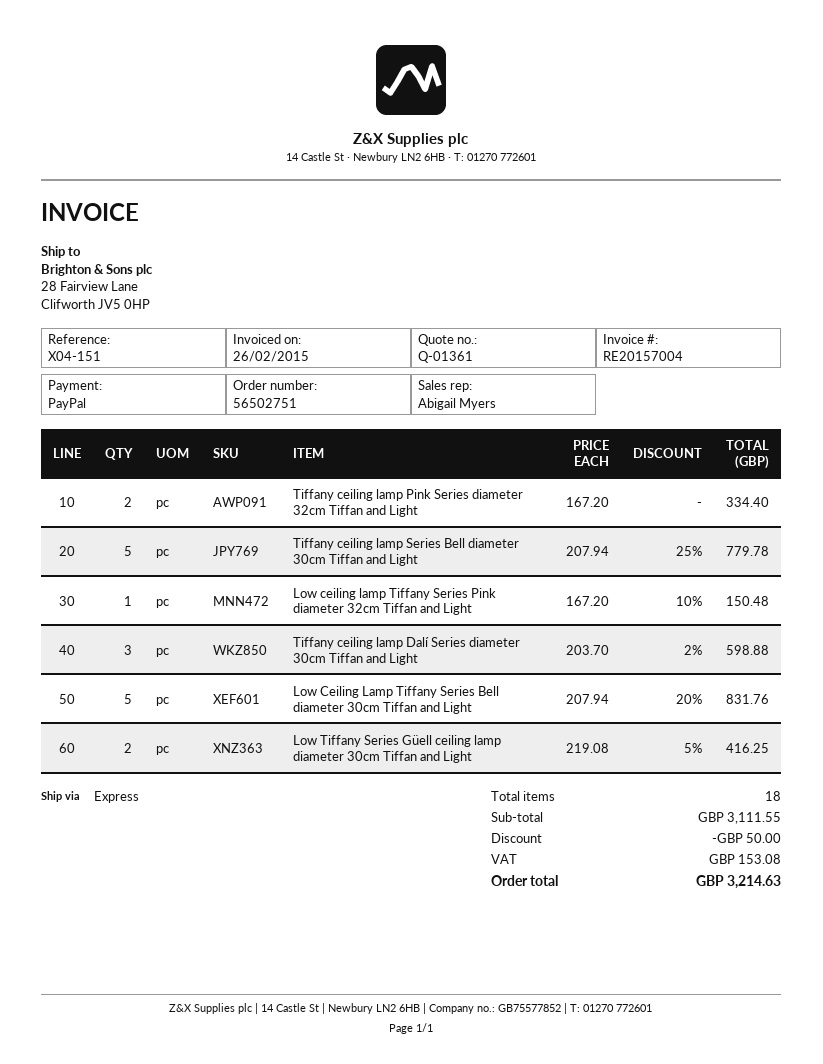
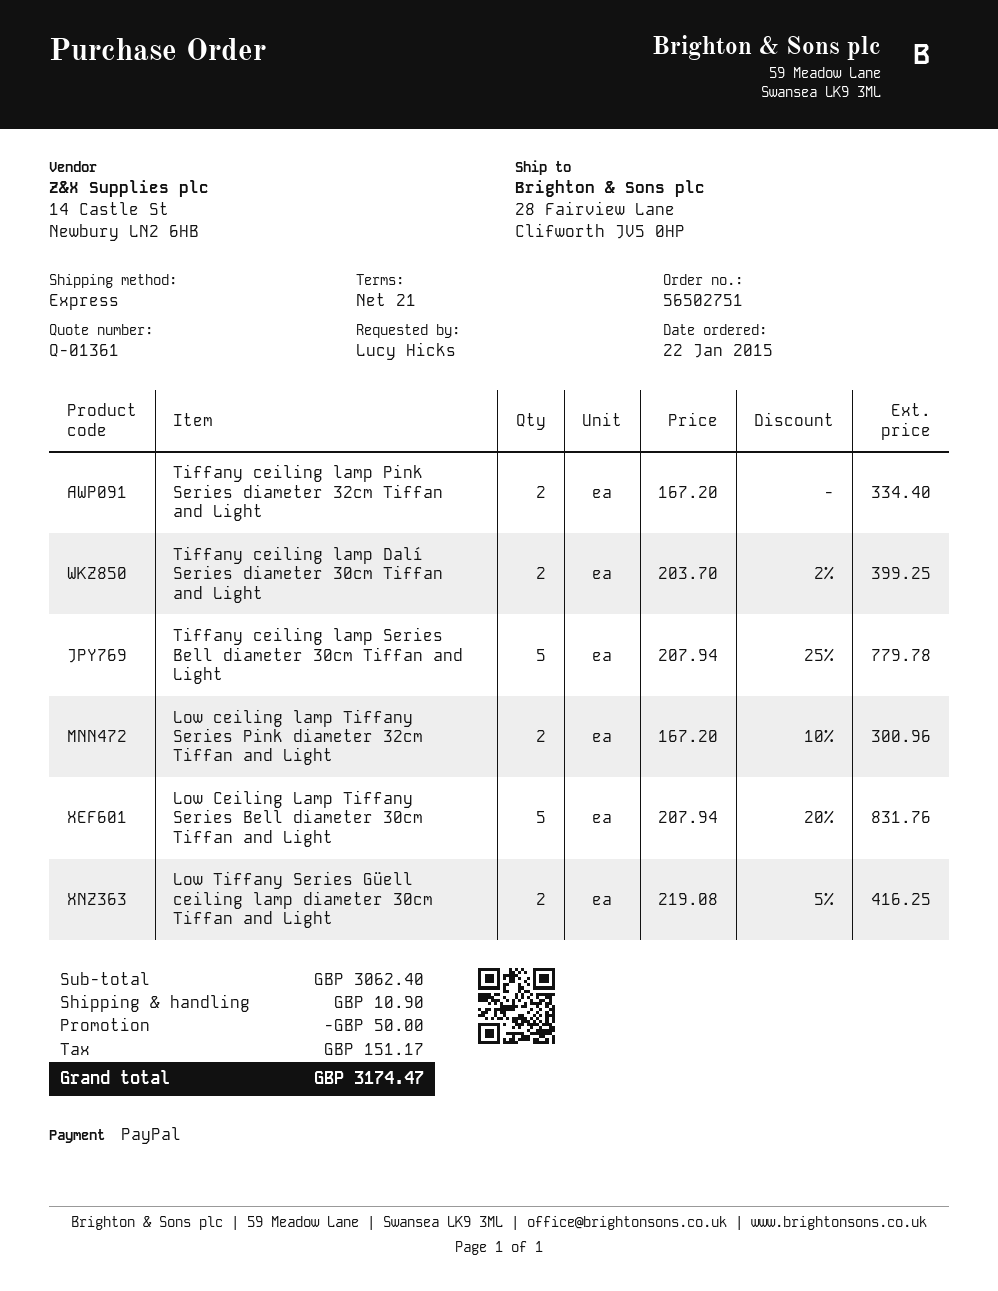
Low ceiling lamp Tiffany Series Pink diameter 32cm Tiffan and Light: 1 x 167.20 - 10% = 150.48 -> 2 x 167.20 - 10% = 300.96
Tiffany ceiling lamp Dalí Series diameter 30cm Tiffan and Light: 3 x 203.70 - 2% = 598.88 -> 2 x 203.70 - 2% = 399.25
subtotal: 3111.55 -> 3062.40
shipping: none -> 10.90
tax: 153.08 -> 151.17
total: 3214.63 -> 3174.47

